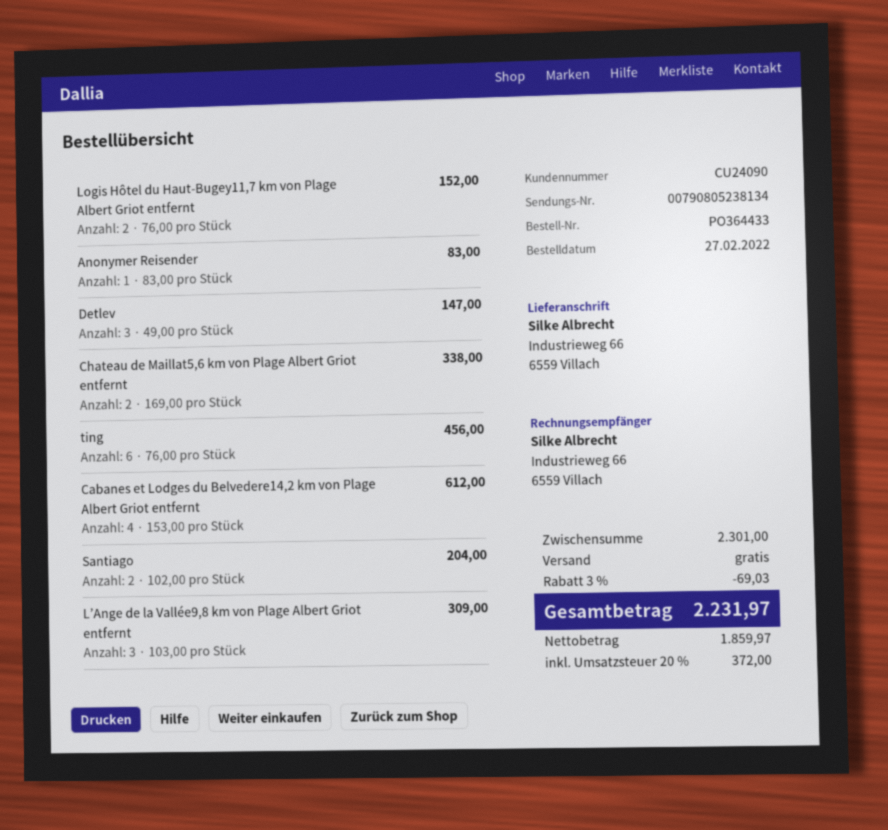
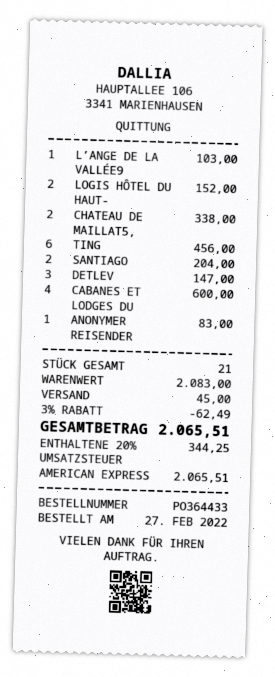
Cabanes et Lodges du Belvedere14,2 km von Plage Albert Griot entfernt: 4 for 612.00 -> 4 for 600.00
L’Ange de la Vallée9,8 km von Plage Albert Griot entfernt: 3 for 309.00 -> 1 for 103.00
subtotal: 2301.00 -> 2083.00
discount: 3% = 69.03 -> 3% = 62.49
shipping: 0.00 -> 45.00
tax: 20% = 372.00 -> 20% = 344.25
total: 2231.97 -> 2065.51

